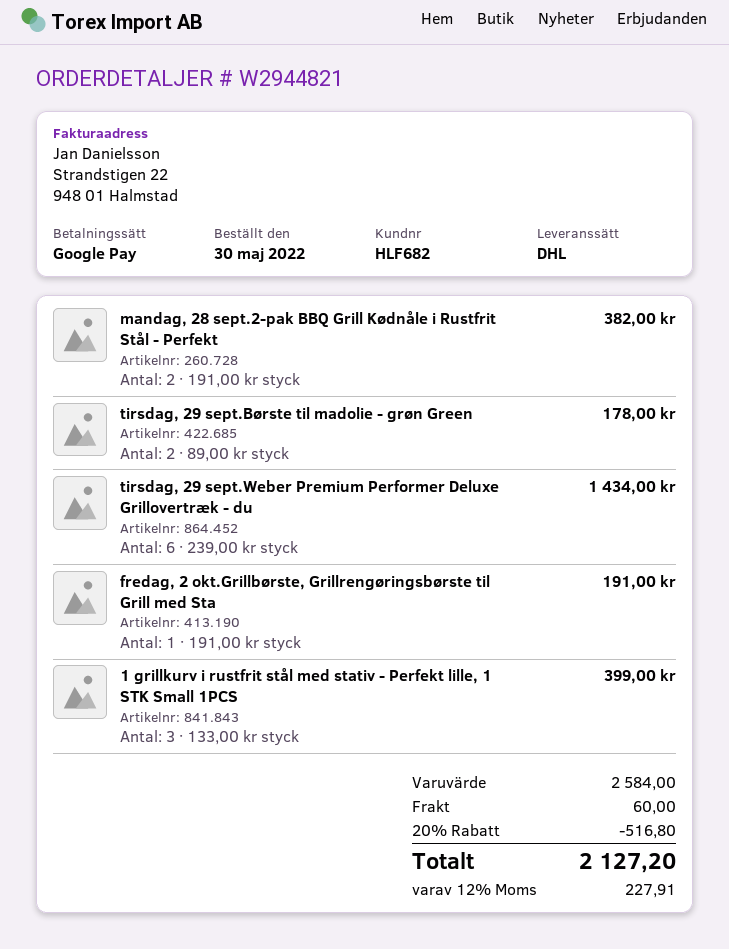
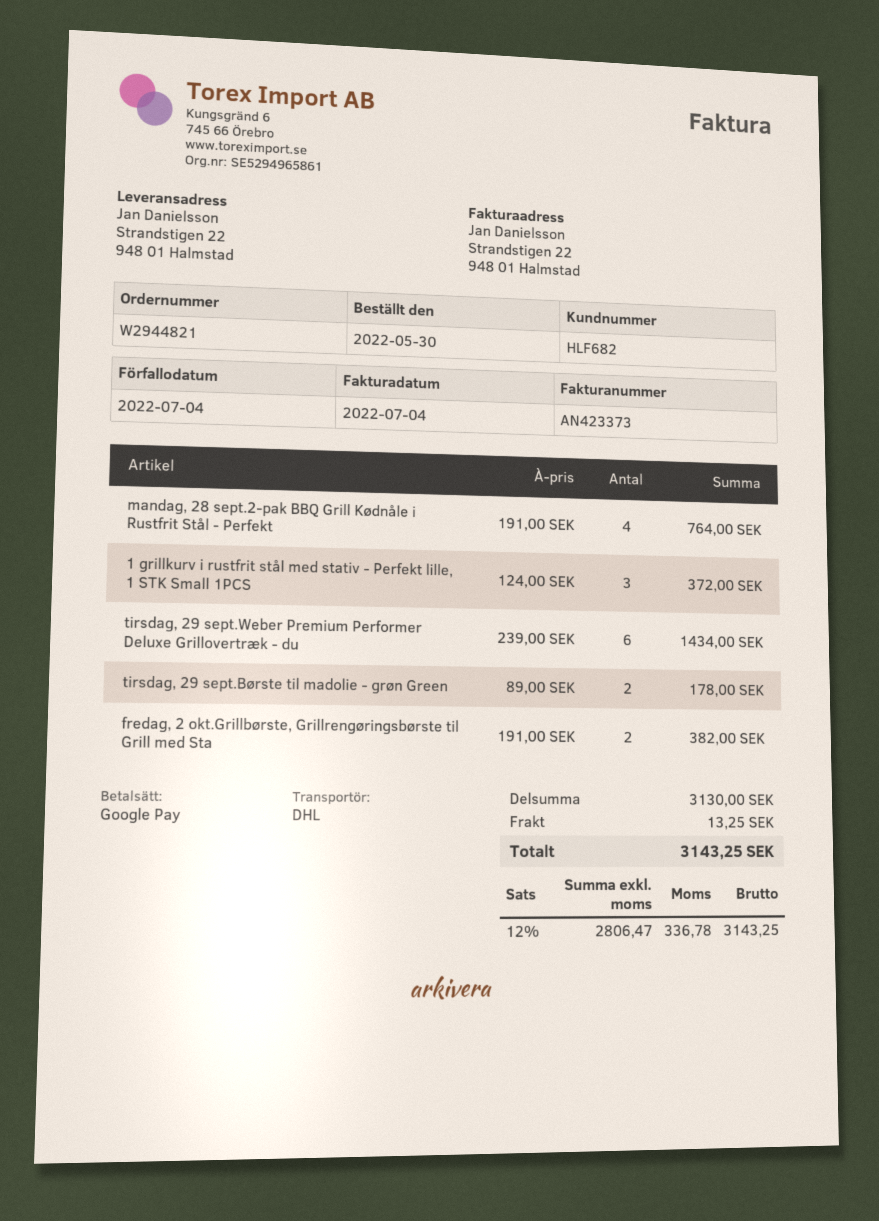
mandag, 28 sept.2-pak BBQ Grill Kødnåle i Rustfrit Stål - Perfekt: 2 x 191.00 = 382.00 -> 4 x 191.00 = 764.00
fredag, 2 okt.Grillbørste, Grillrengøringsbørste til Grill med Sta: 1 x 191.00 = 191.00 -> 2 x 191.00 = 382.00
1 grillkurv i rustfrit stål med stativ - Perfekt lille, 1 STK Small 1PCS: 3 x 133.00 = 399.00 -> 3 x 124.00 = 372.00
subtotal: 2584.00 -> 3130.00
discount: 20% = 516.80 -> none
shipping: 60.00 -> 13.25
tax: 12% = 227.91 -> 12% = 336.78
total: 2127.20 -> 3143.25

